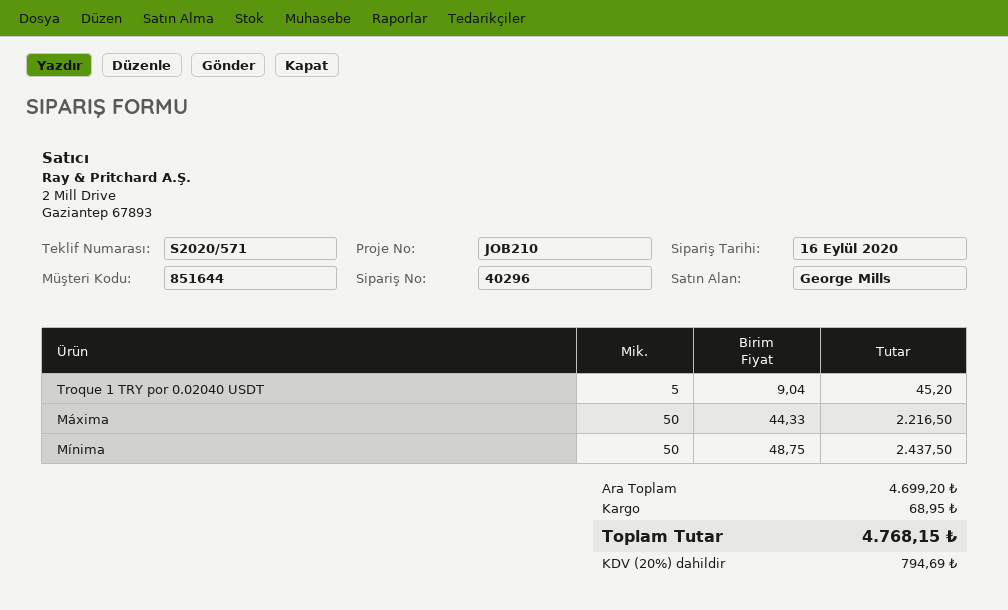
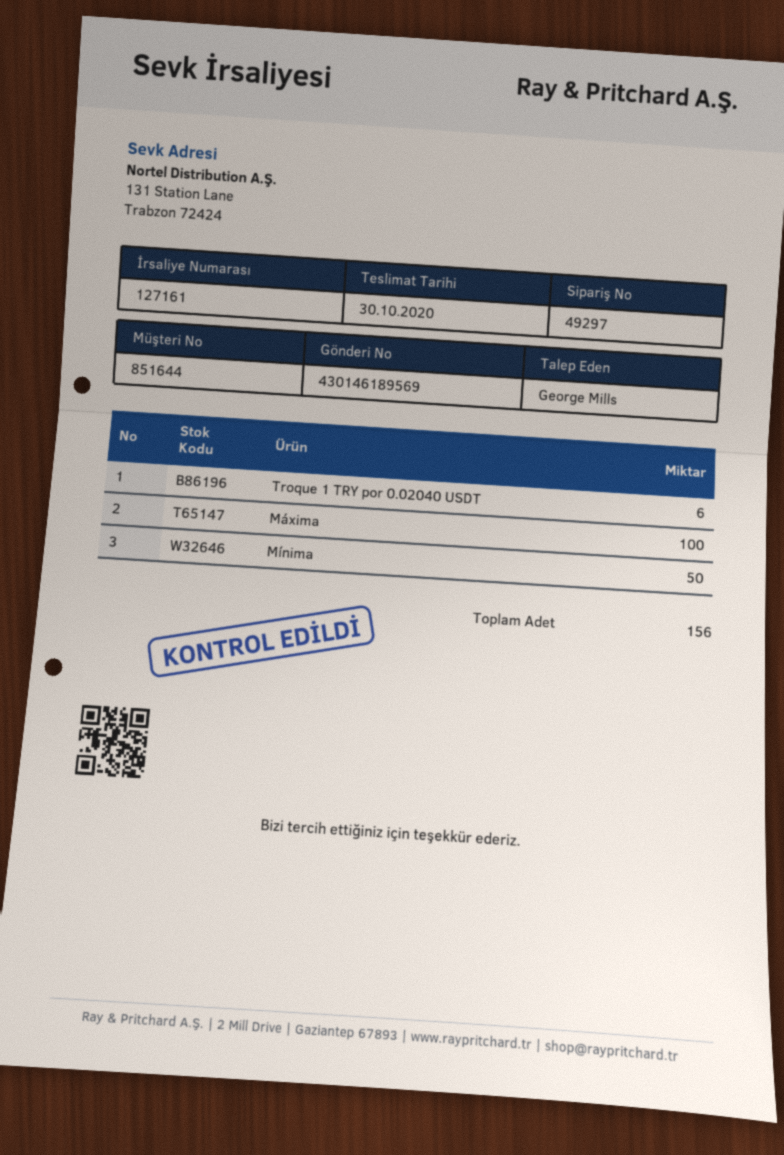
order number: 40296 -> 49297
Troque 1 TRY por 0.02040 USDT: 5 -> 6
Máxima: 50 -> 100

